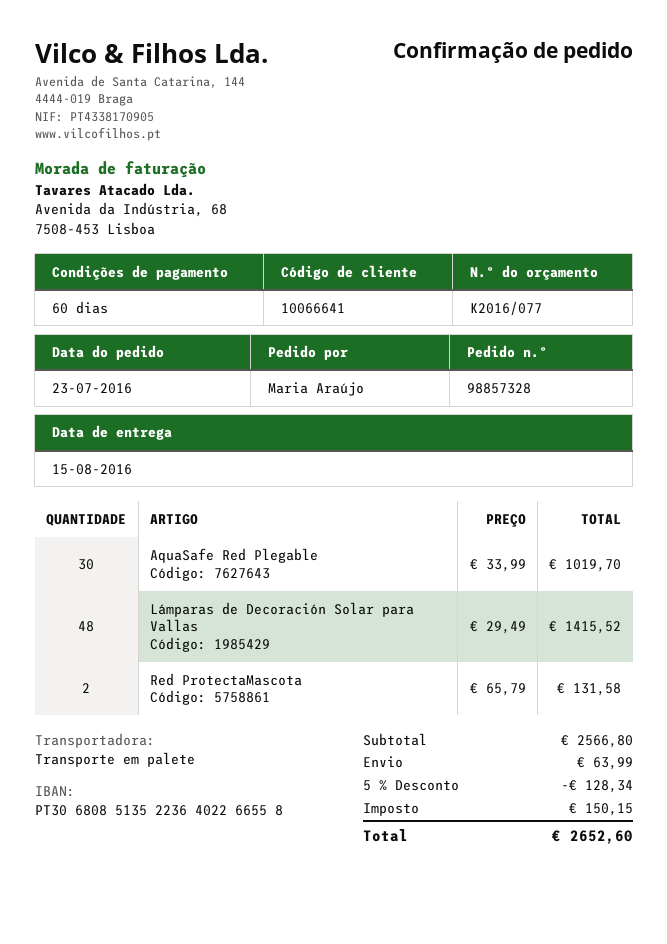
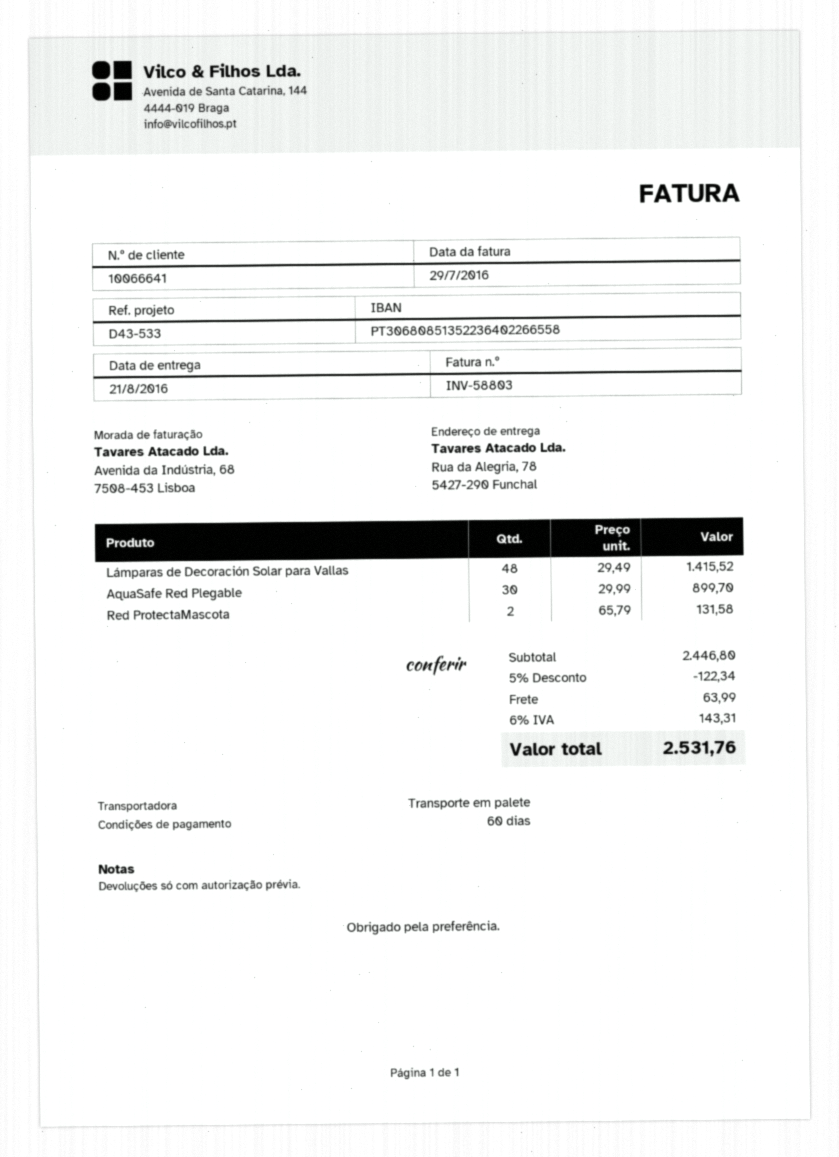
delivery date: 2016-08-15 -> 2016-08-21
AquaSafe Red Plegable: 30 x 33.99 = 1019.70 -> 30 x 29.99 = 899.70
subtotal: 2566.80 -> 2446.80
discount: 5% = 128.34 -> 5% = 122.34
tax: 150.15 -> 143.31
total: 2652.60 -> 2531.76

